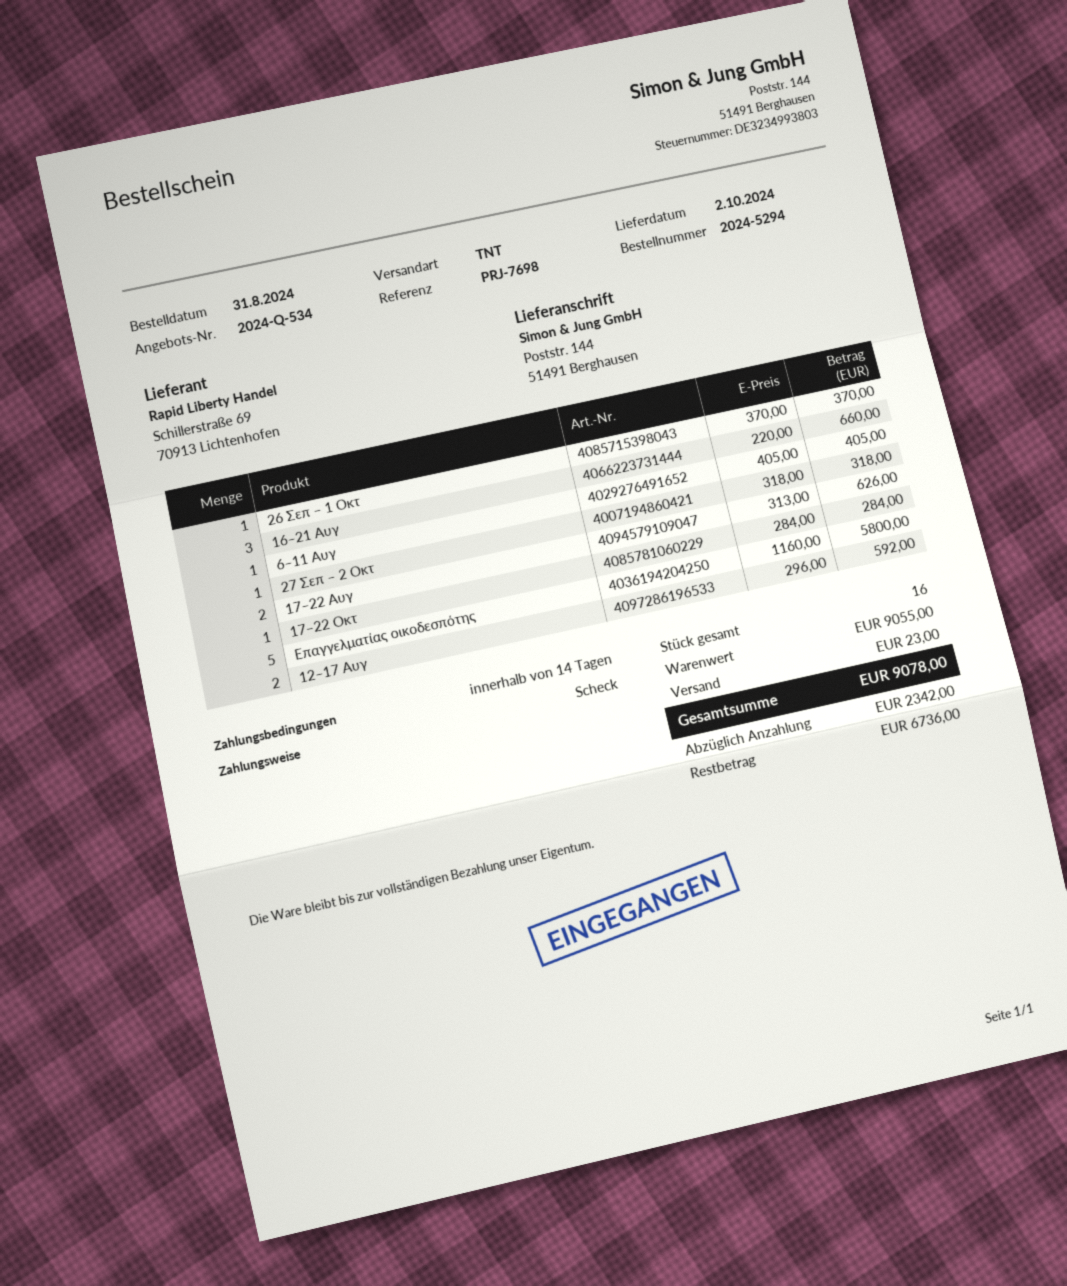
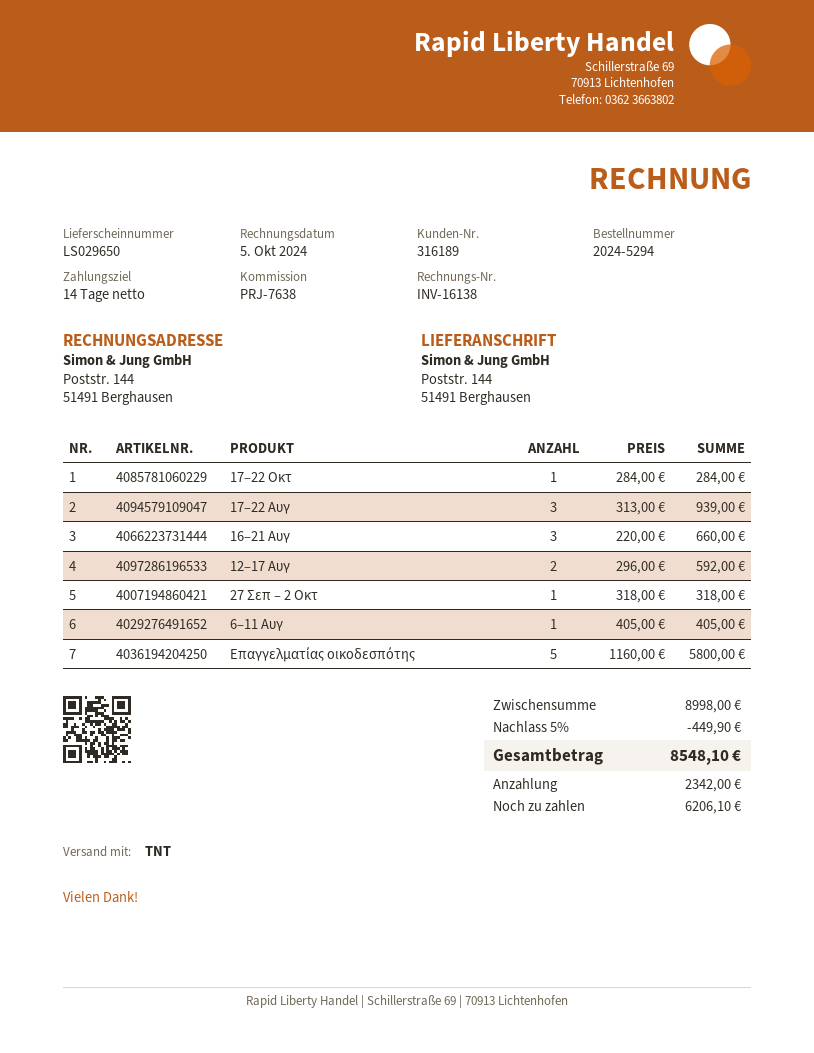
reference: PRJ-7698 -> PRJ-7638
26 Σεπ – 1 Οκτ: 1 x 370.00 = 370.00 -> none
17–22 Αυγ: 2 x 313.00 = 626.00 -> 3 x 313.00 = 939.00
subtotal: 9055.00 -> 8998.00
discount: none -> 5% = 449.90
shipping: 23.00 -> none
total: 9078.00 -> 8548.10
balance: 6736.00 -> 6206.10

